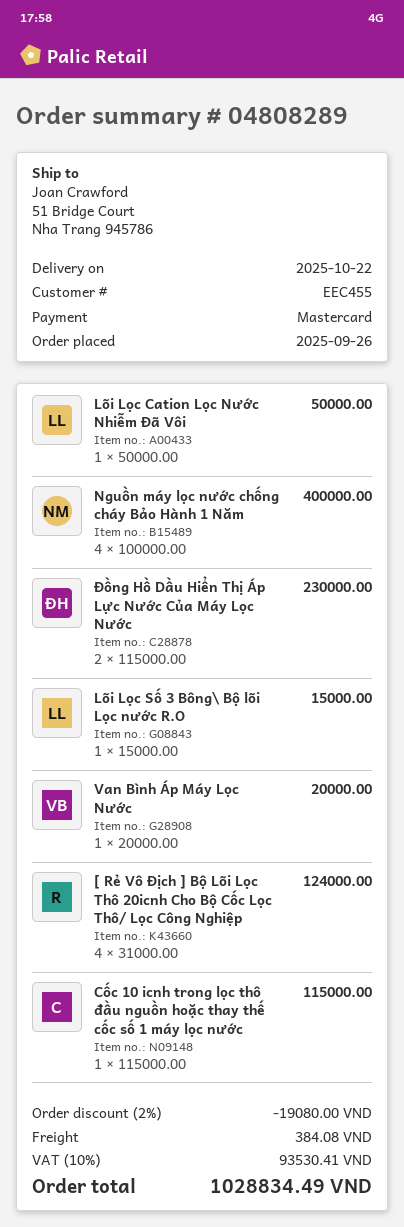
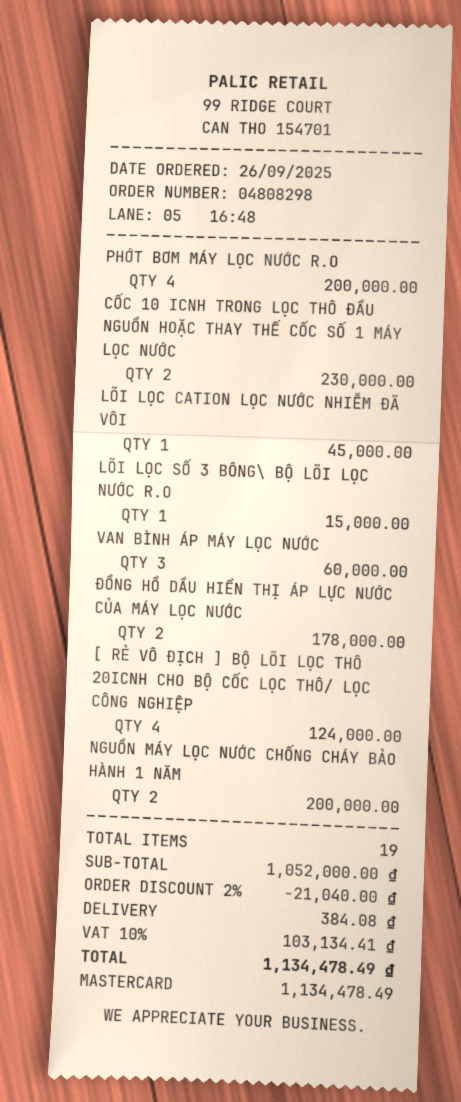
order number: 04808289 -> 04808298
Lõi Lọc Cation Lọc Nước Nhiễm Đã Vôi: 1 for 50000.00 -> 1 for 45000.00
Nguồn máy lọc nước chống cháy Bảo Hành 1 Năm: 4 for 400000.00 -> 2 for 200000.00
Đồng Hồ Dầu Hiển Thị Áp Lực Nước Của Máy Lọc Nước: 2 for 230000.00 -> 2 for 178000.00
Van Bình Áp Máy Lọc Nước: 1 for 20000.00 -> 3 for 60000.00
Cốc 10 icnh trong lọc thô đầu nguồn hoặc thay thế cốc số 1 máy lọc nước: 1 for 115000.00 -> 2 for 230000.00
PHỚT BƠM MÁY LỌC NƯỚC R.O: none -> 4 for 200000.00
discount: 2% = 19080.00 -> 2% = 21040.00
tax: 10% = 93530.41 -> 10% = 103134.41
total: 1028834.49 -> 1134478.49

